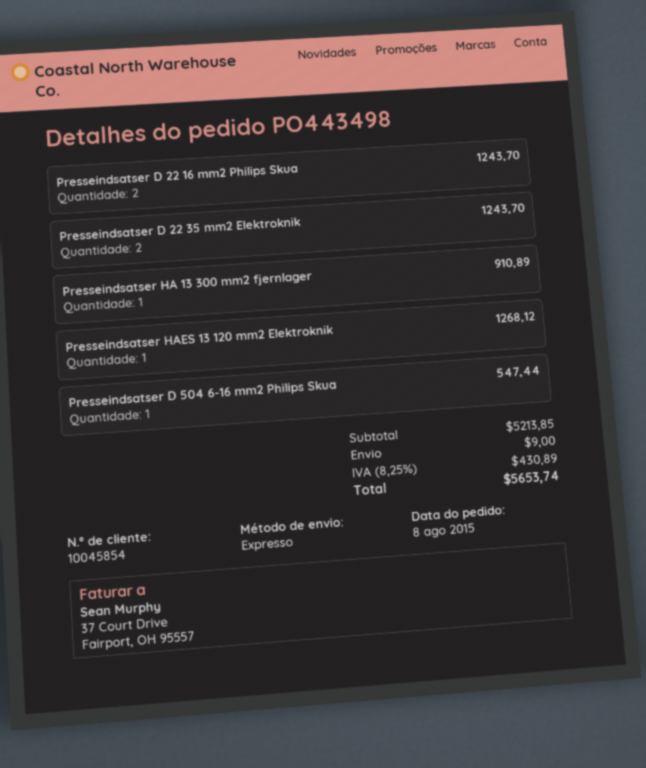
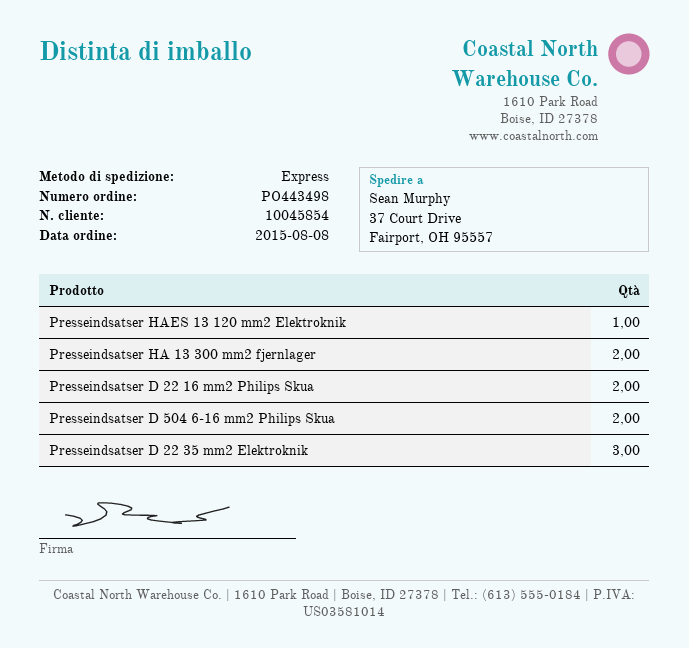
Presseindsatser D 22 35 mm2 Elektroknik: 2 -> 3
Presseindsatser HA 13 300 mm2 fjernlager: 1 -> 2
Presseindsatser D 504 6-16 mm2 Philips Skua: 1 -> 2

